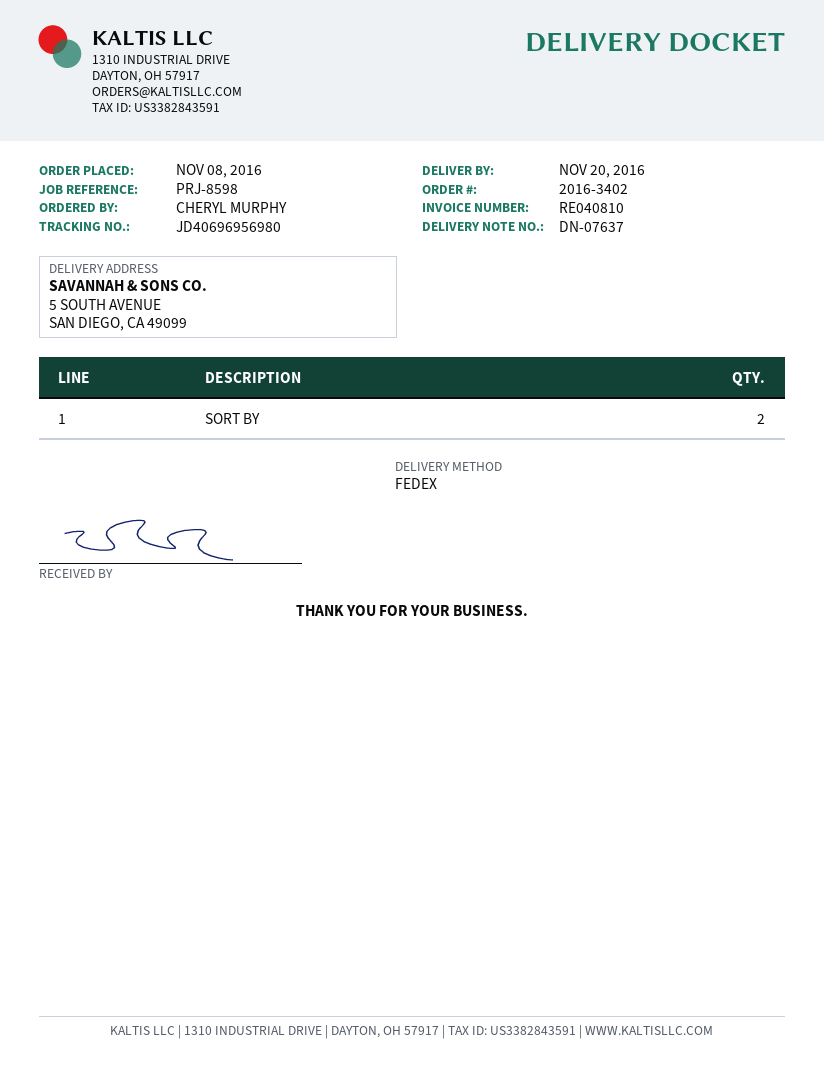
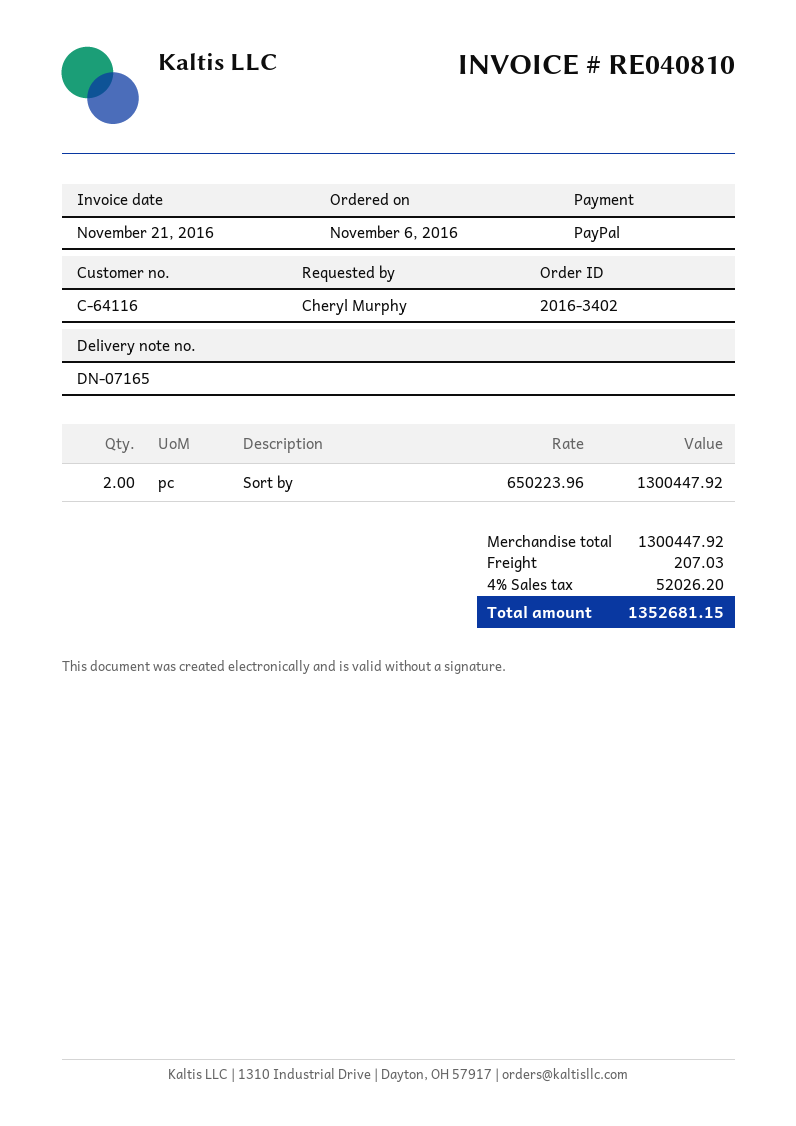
order date: 2016-11-08 -> 2016-11-06
delivery note number: DN-07637 -> DN-07165

